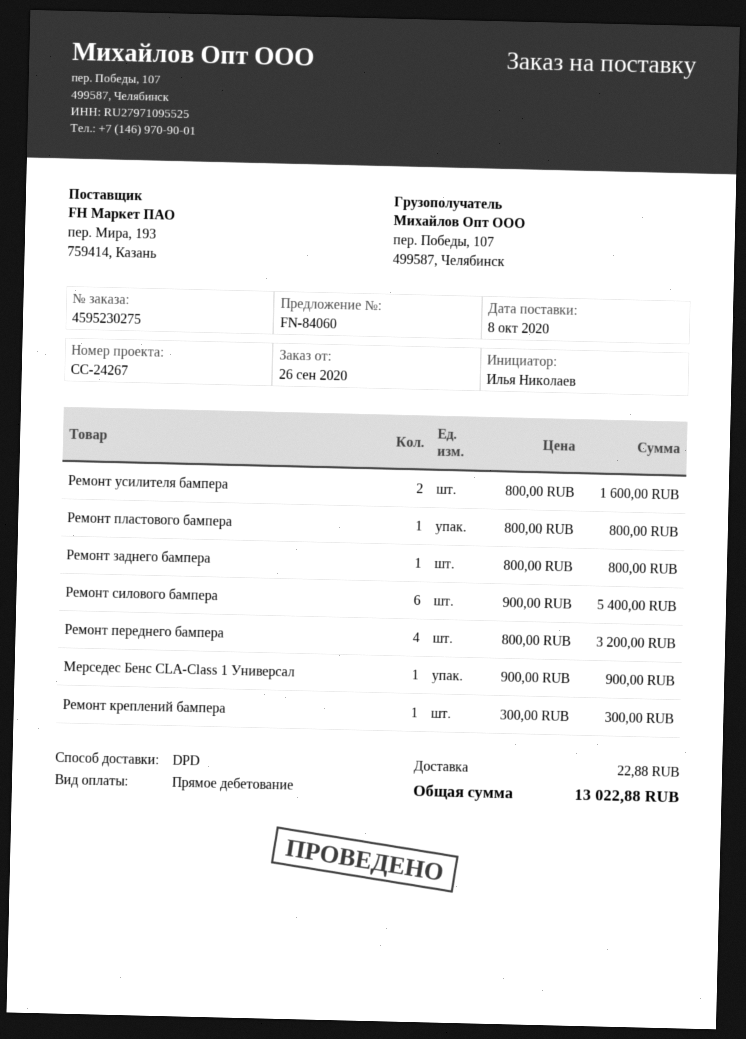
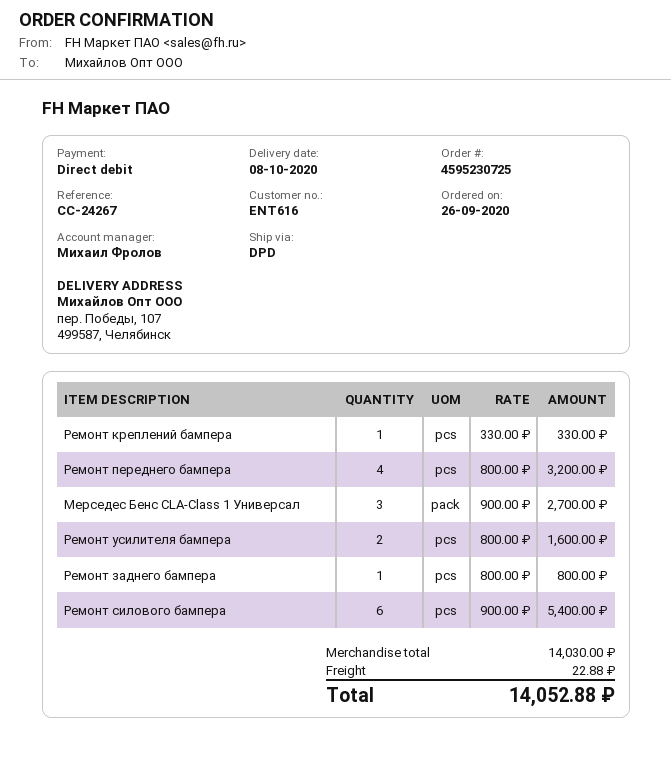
order number: 4595230275 -> 4595230725
Ремонт пластового бампера: 1 x 800.00 = 800.00 -> none
Мерседес Бенс CLA-Class 1 Универсал: 1 x 900.00 = 900.00 -> 3 x 900.00 = 2700.00
Ремонт креплений бампера: 1 x 300.00 = 300.00 -> 1 x 330.00 = 330.00
total: 13022.88 -> 14052.88

